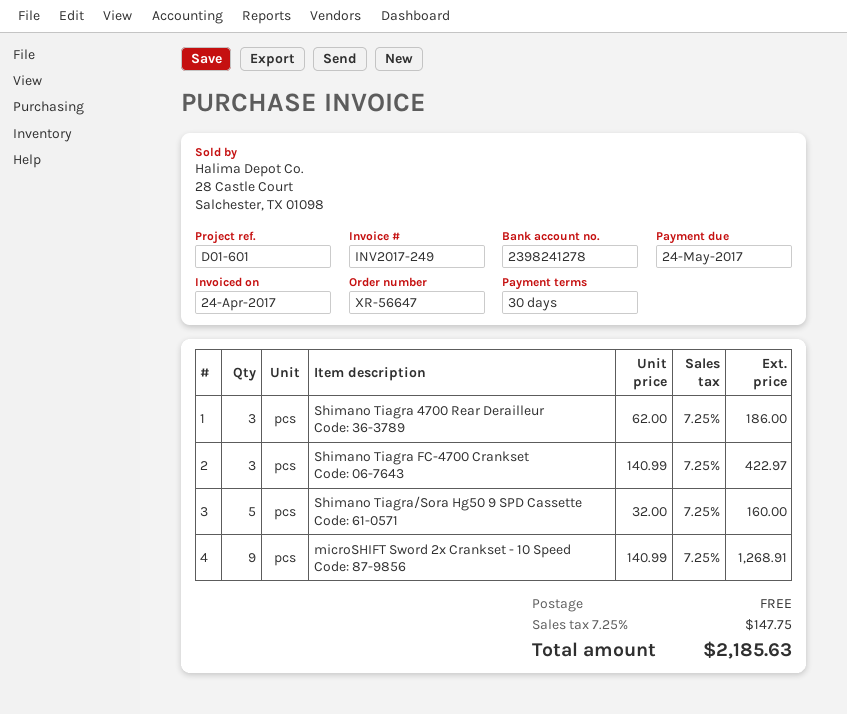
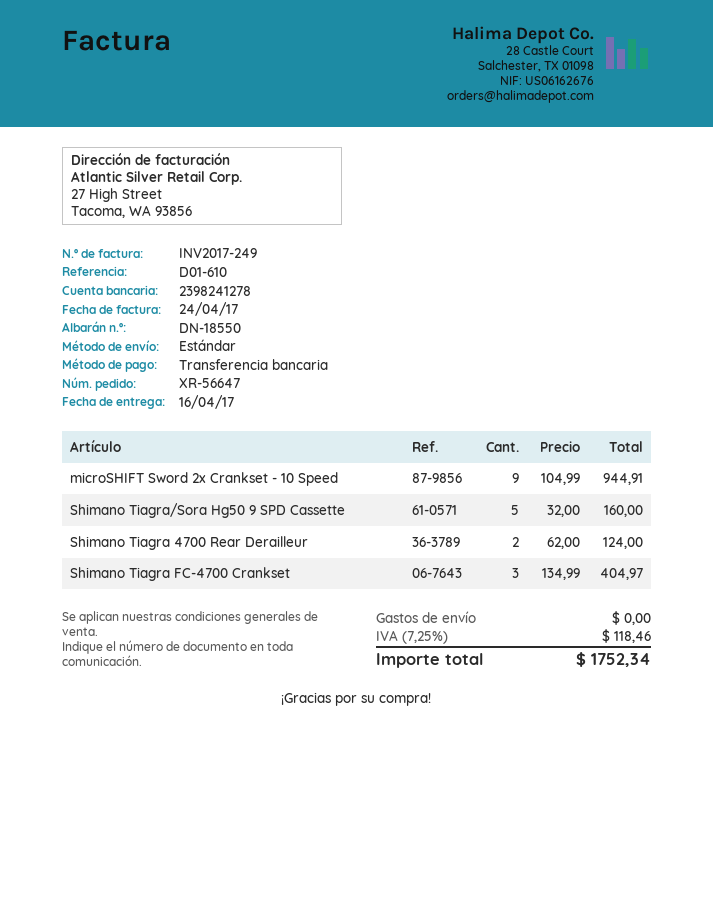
reference: D01-601 -> D01-610
Shimano Tiagra 4700 Rear Derailleur: 3 x 62.00 = 186.00 -> 2 x 62.00 = 124.00
Shimano Tiagra FC-4700 Crankset: 3 x 140.99 = 422.97 -> 3 x 134.99 = 404.97
microSHIFT Sword 2x Crankset - 10 Speed: 9 x 140.99 = 1268.91 -> 9 x 104.99 = 944.91
tax: 7.25% = 147.75 -> 7.25% = 118.46
total: 2185.63 -> 1752.34

